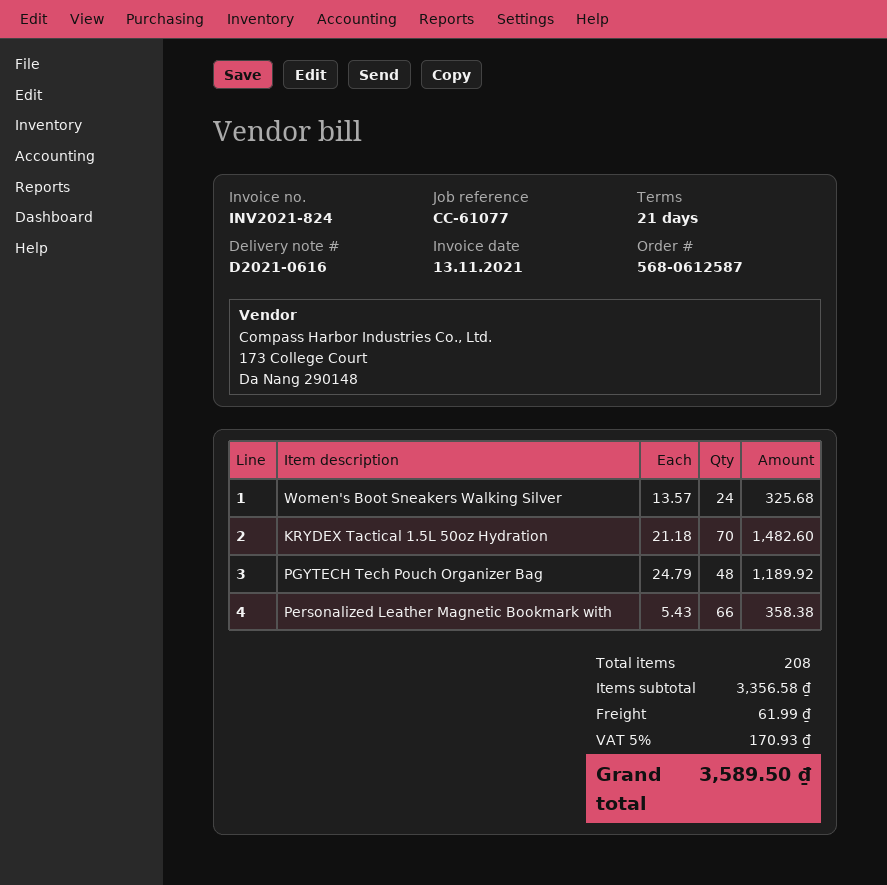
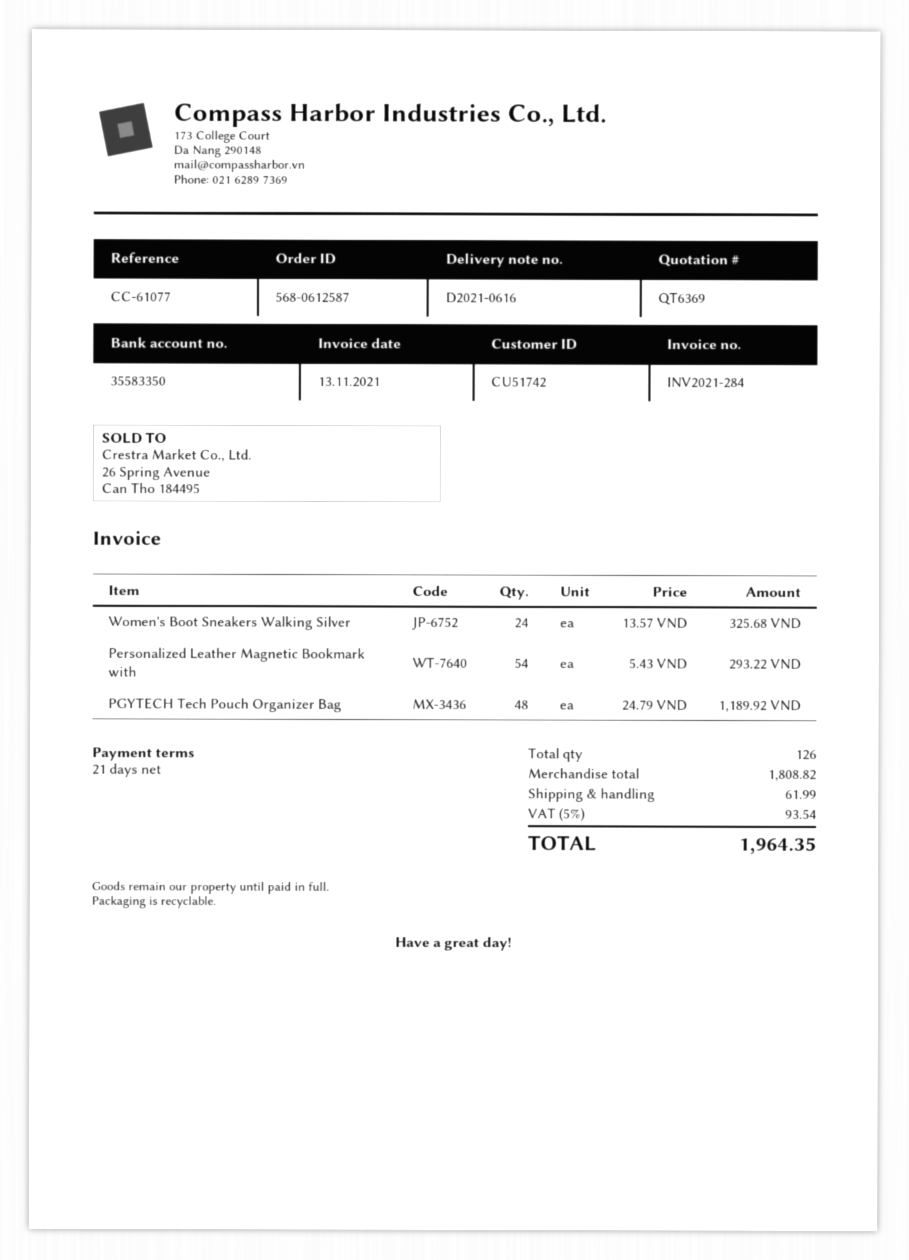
invoice number: INV2021-824 -> INV2021-284
KRYDEX Tactical 1.5L 50oz Hydration: 70 x 21.18 = 1482.60 -> none
Personalized Leather Magnetic Bookmark with: 66 x 5.43 = 358.38 -> 54 x 5.43 = 293.22
total quantity: 208 -> 126
subtotal: 3356.58 -> 1808.82
tax: 5% = 170.93 -> 5% = 93.54
total: 3589.50 -> 1964.35

